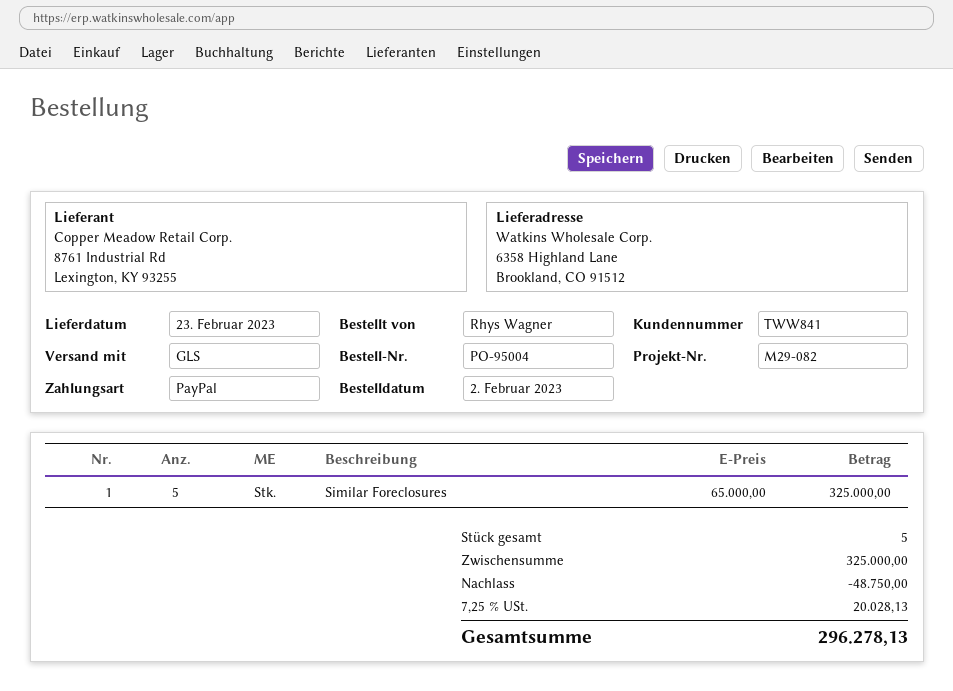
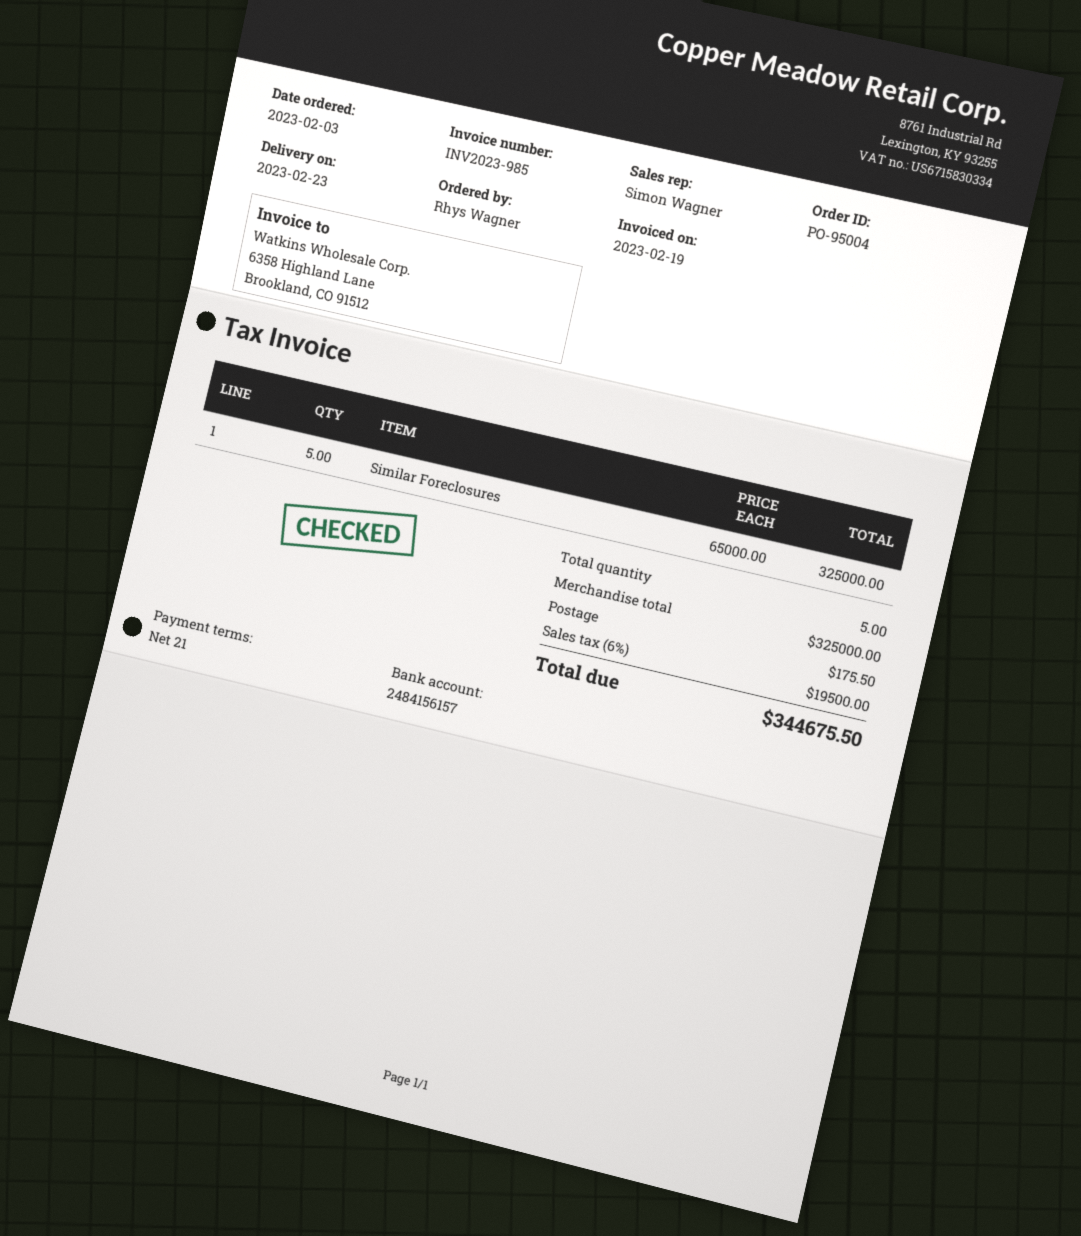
order date: 2023-02-02 -> 2023-02-03
discount: 48750.00 -> none
shipping: none -> 175.50
tax: 7.25% = 20028.13 -> 6% = 19500.00
total: 296278.13 -> 344675.50

